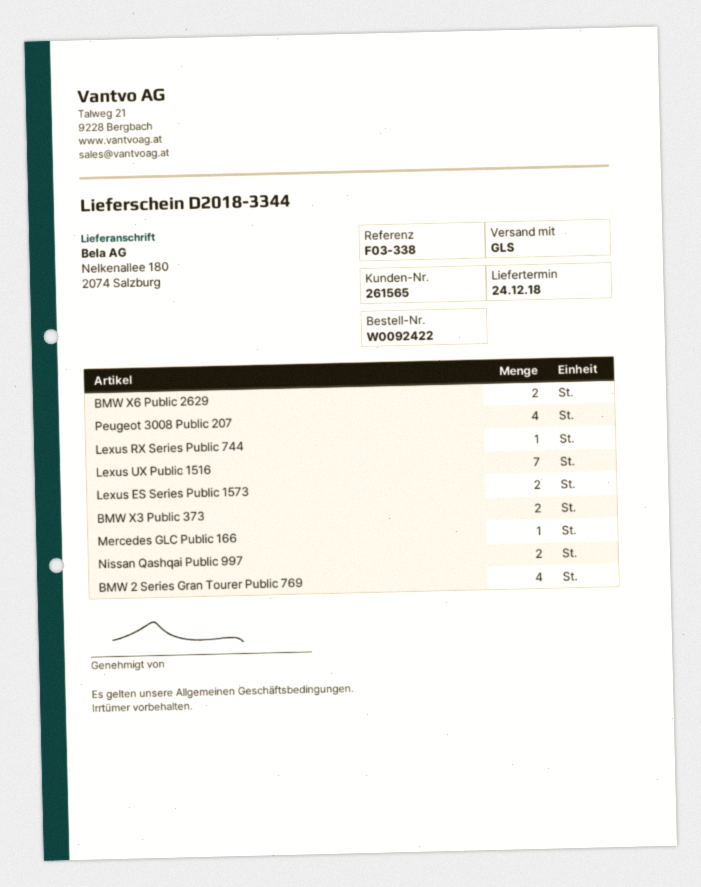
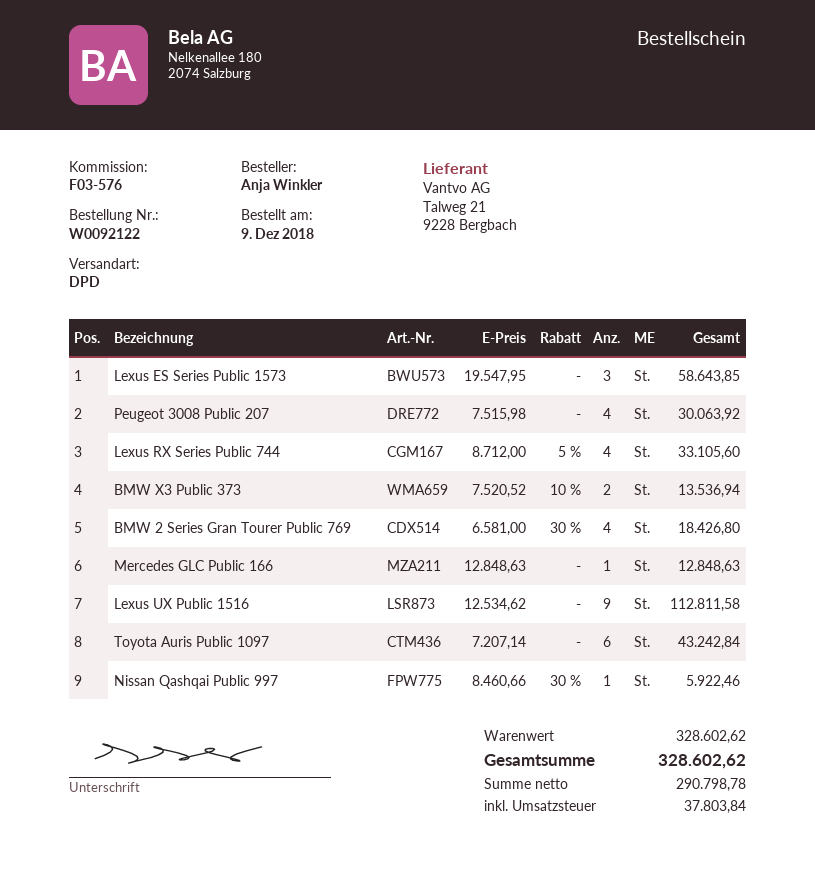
order number: W0092422 -> W0092122
reference: F03-338 -> F03-576
shipping method: GLS -> DPD
BMW X6 Public 2629: 2 -> none
Lexus RX Series Public 744: 1 -> 4
Lexus UX Public 1516: 7 -> 9
Lexus ES Series Public 1573: 2 -> 3
Nissan Qashqai Public 997: 2 -> 1
Toyota Auris Public 1097: none -> 6

